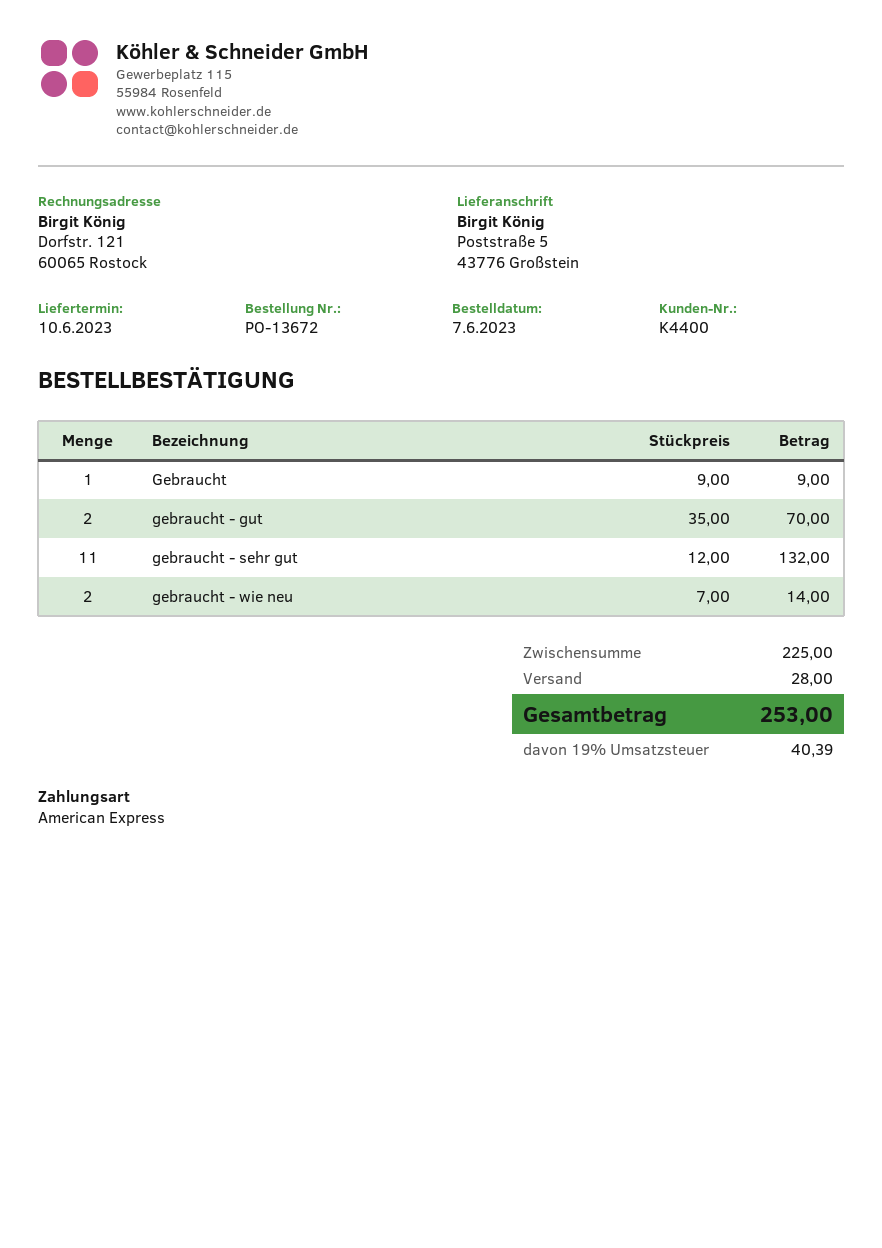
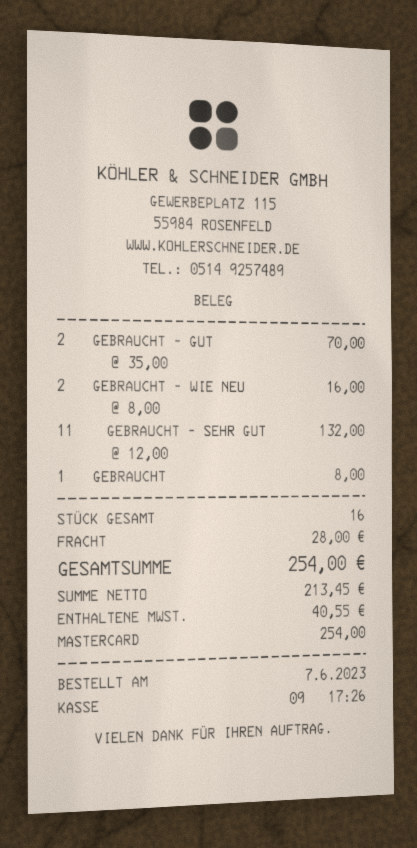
payment method: American Express -> Mastercard
Gebraucht: 1 x 9.00 = 9.00 -> 1 x 8.00 = 8.00
gebraucht - wie neu: 2 x 7.00 = 14.00 -> 2 x 8.00 = 16.00
tax: 40.39 -> 40.55
total: 253.00 -> 254.00

